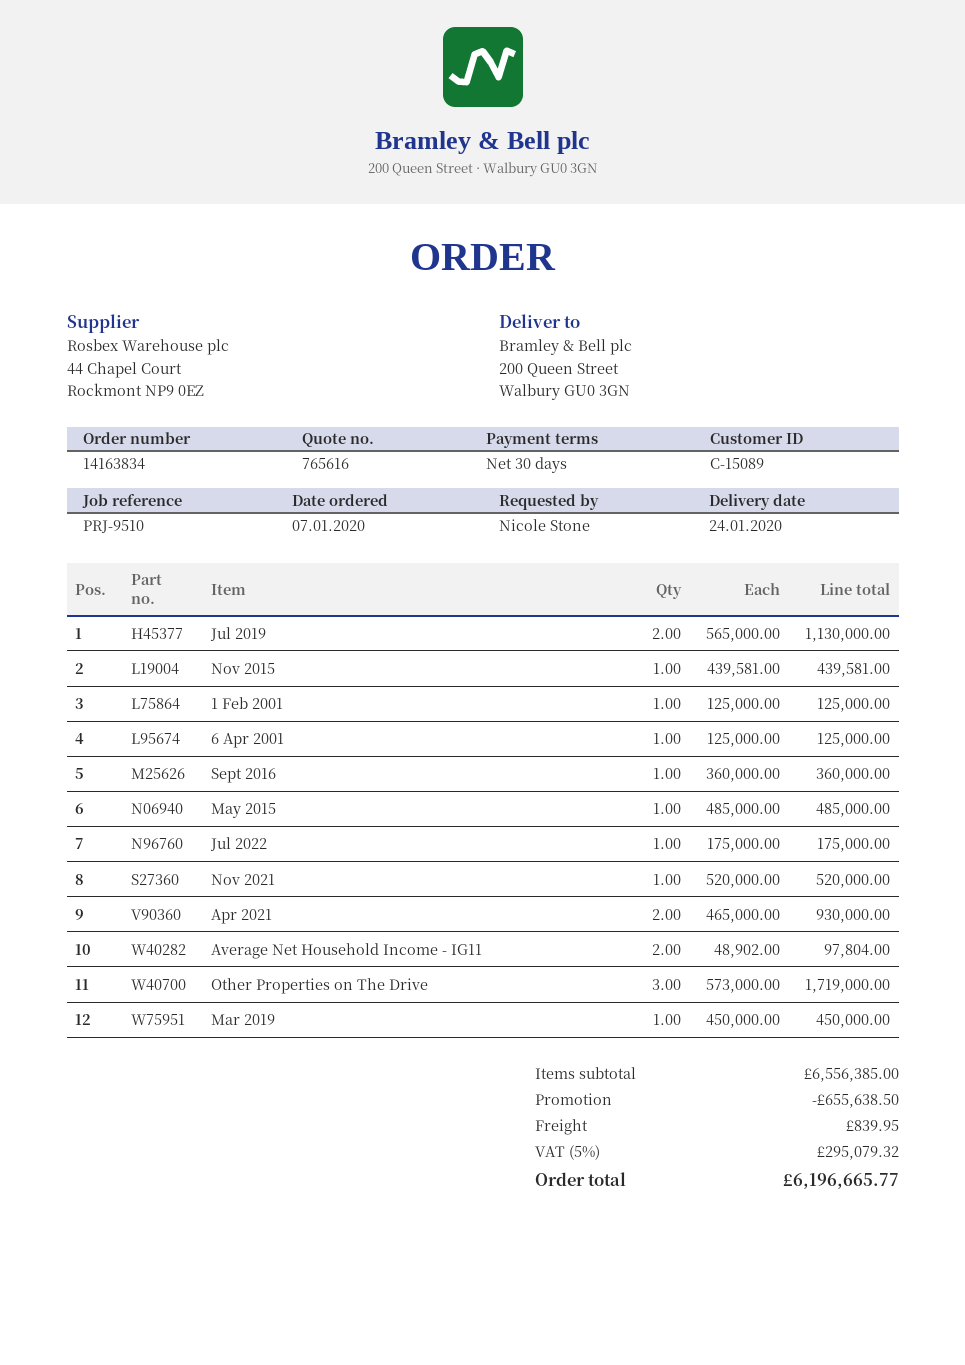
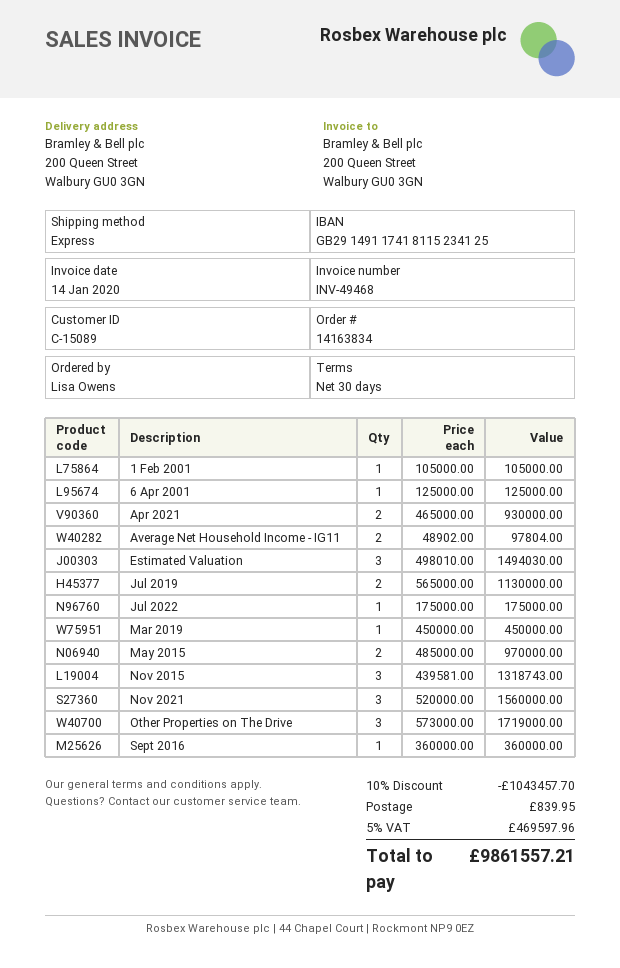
ordered by: Nicole Stone -> Lisa Owens
Nov 2015: 1 x 439581.00 = 439581.00 -> 3 x 439581.00 = 1318743.00
1 Feb 2001: 1 x 125000.00 = 125000.00 -> 1 x 105000.00 = 105000.00
May 2015: 1 x 485000.00 = 485000.00 -> 2 x 485000.00 = 970000.00
Nov 2021: 1 x 520000.00 = 520000.00 -> 3 x 520000.00 = 1560000.00
Estimated Valuation: none -> 3 x 498010.00 = 1494030.00
discount: 655638.50 -> 1043457.70
tax: 5% = 295079.32 -> 5% = 469597.96
total: 6196665.77 -> 9861557.21

